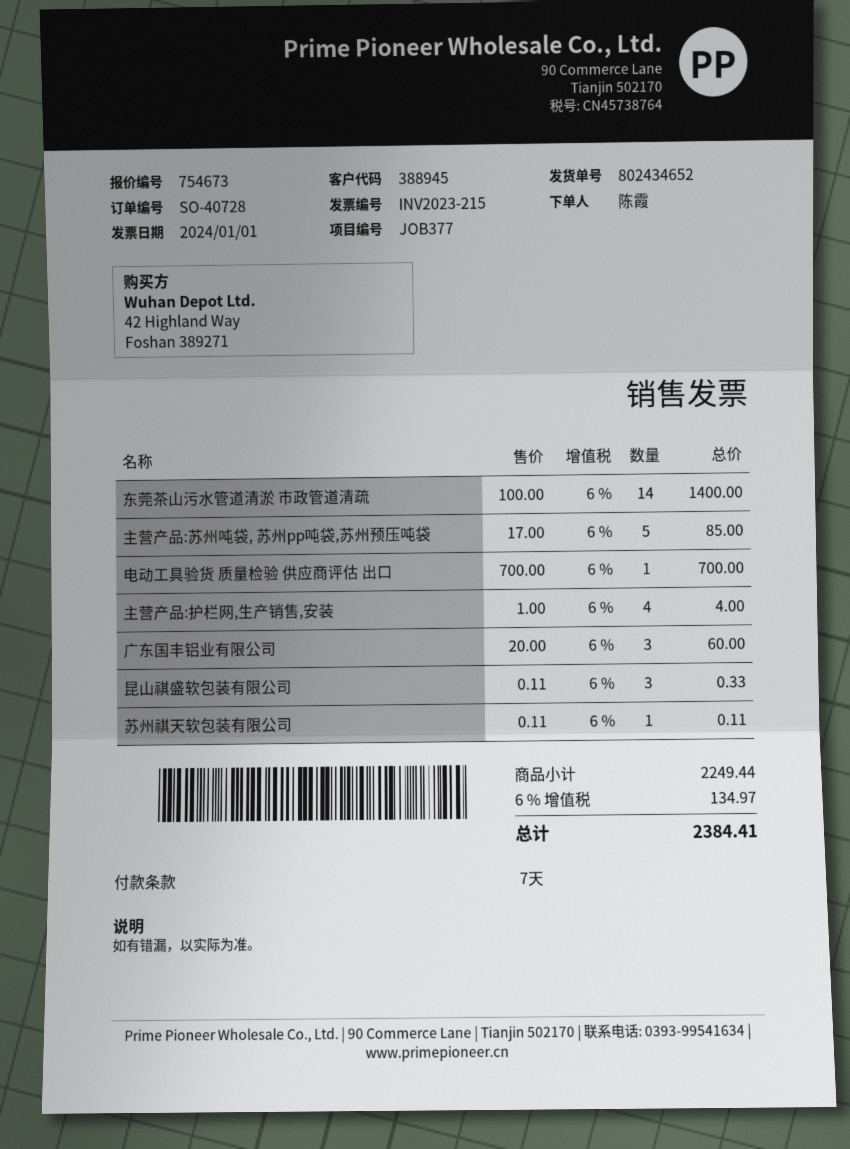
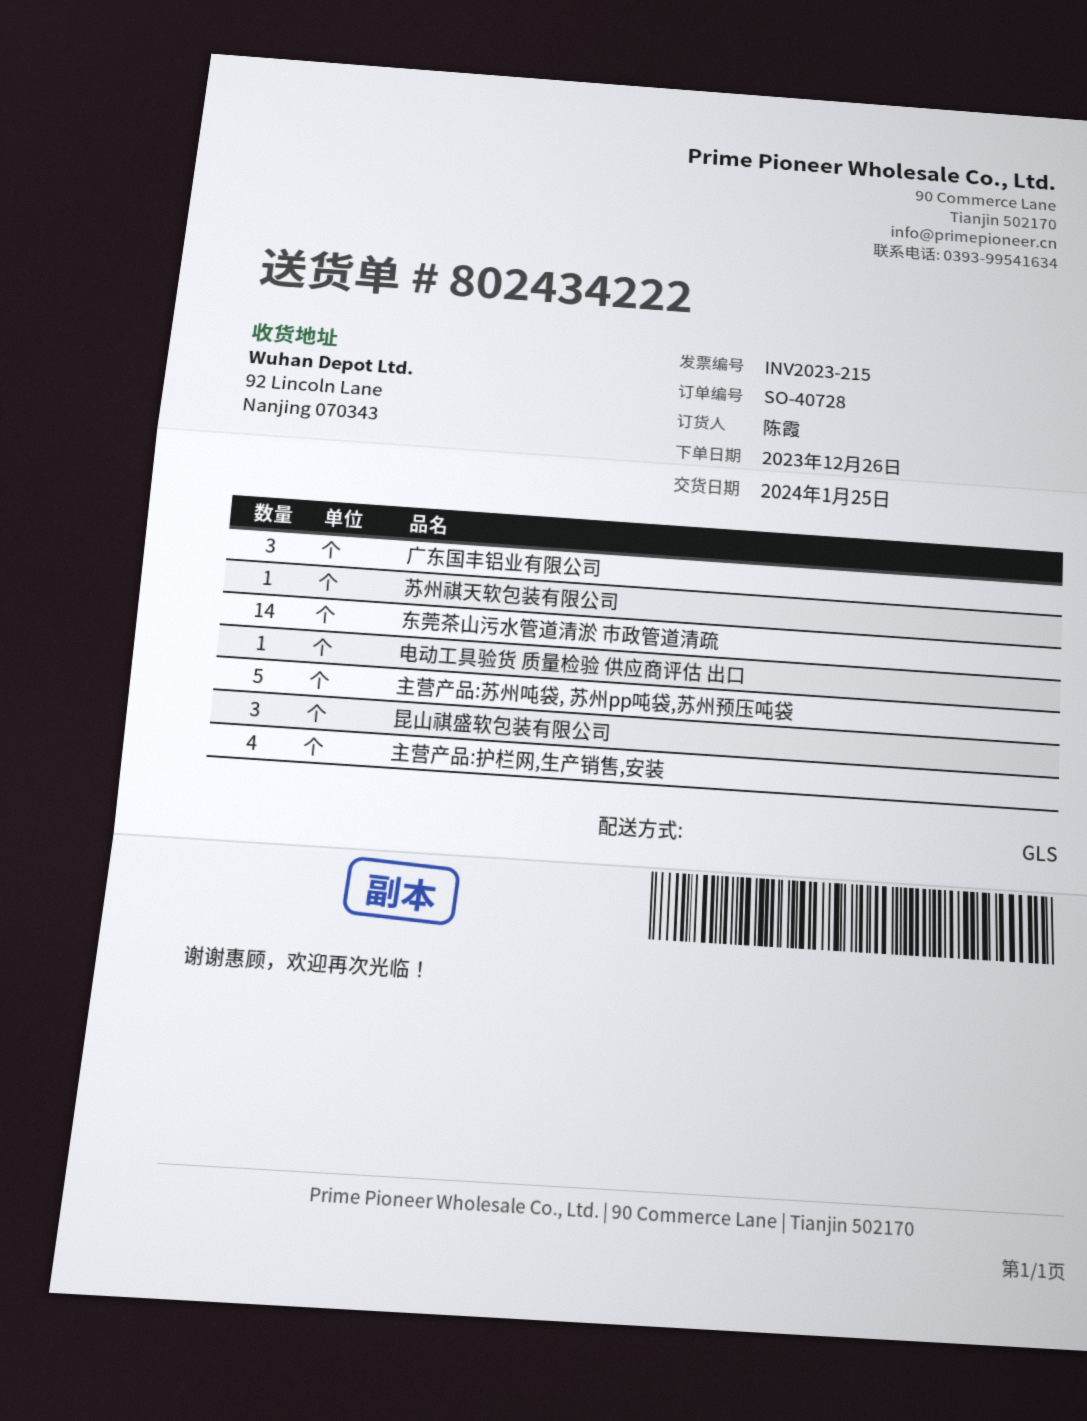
delivery note number: 802434652 -> 802434222

